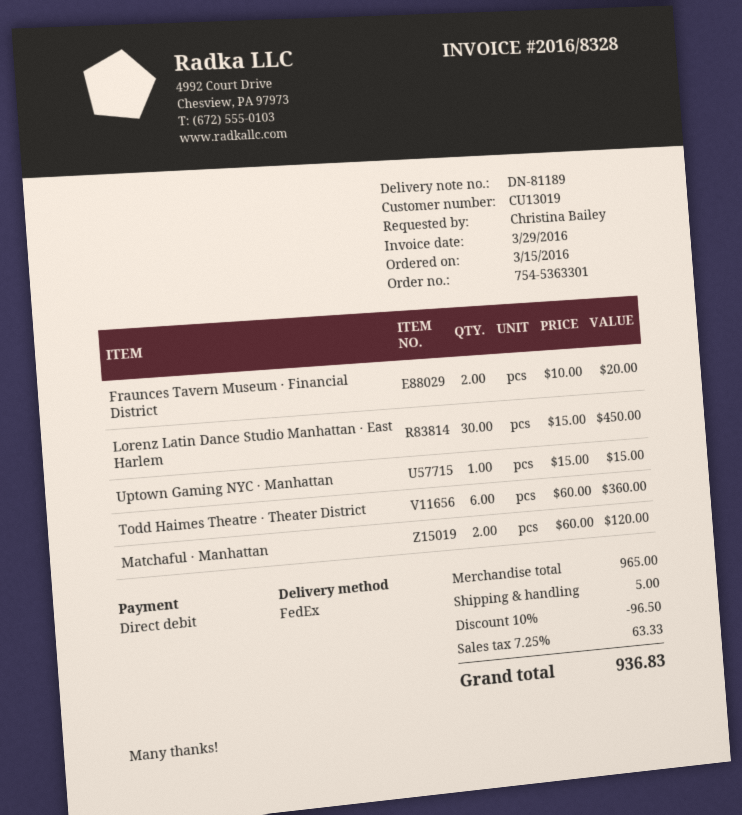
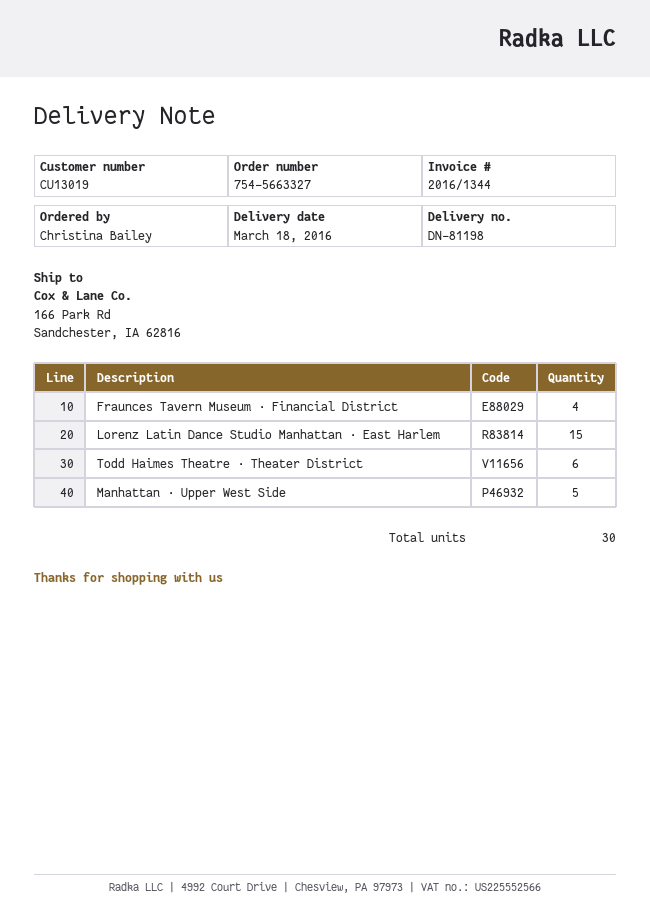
order number: 754-5363301 -> 754-5663327
delivery note number: DN-81189 -> DN-81198
invoice number: 2016/8328 -> 2016/1344
Fraunces Tavern Museum · Financial District: 2 -> 4
Lorenz Latin Dance Studio Manhattan · East Harlem: 30 -> 15
Uptown Gaming NYC · Manhattan: 1 -> none
Matchaful · Manhattan: 2 -> none
Manhattan · Upper West Side: none -> 5

